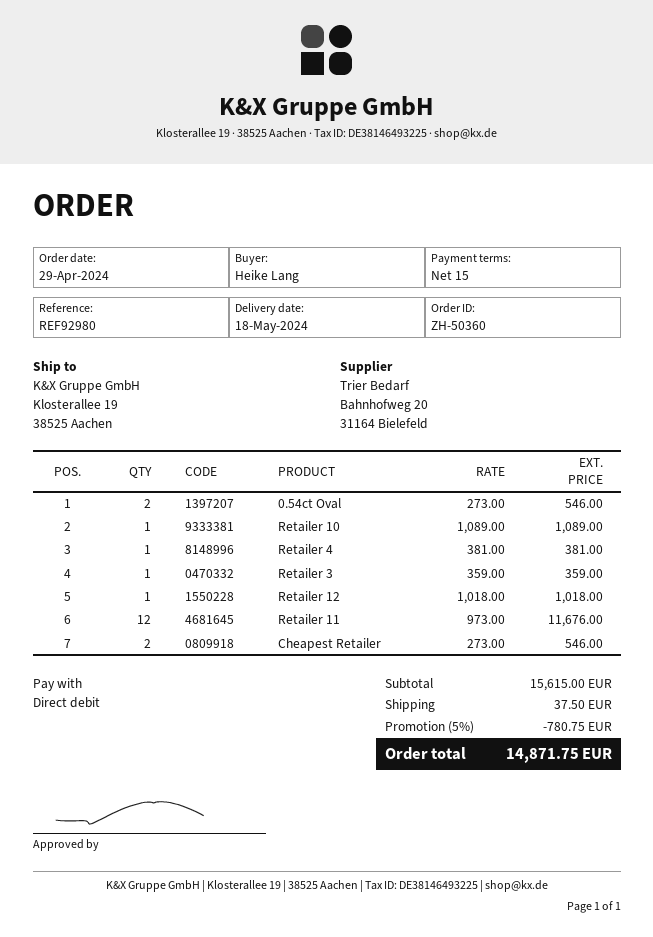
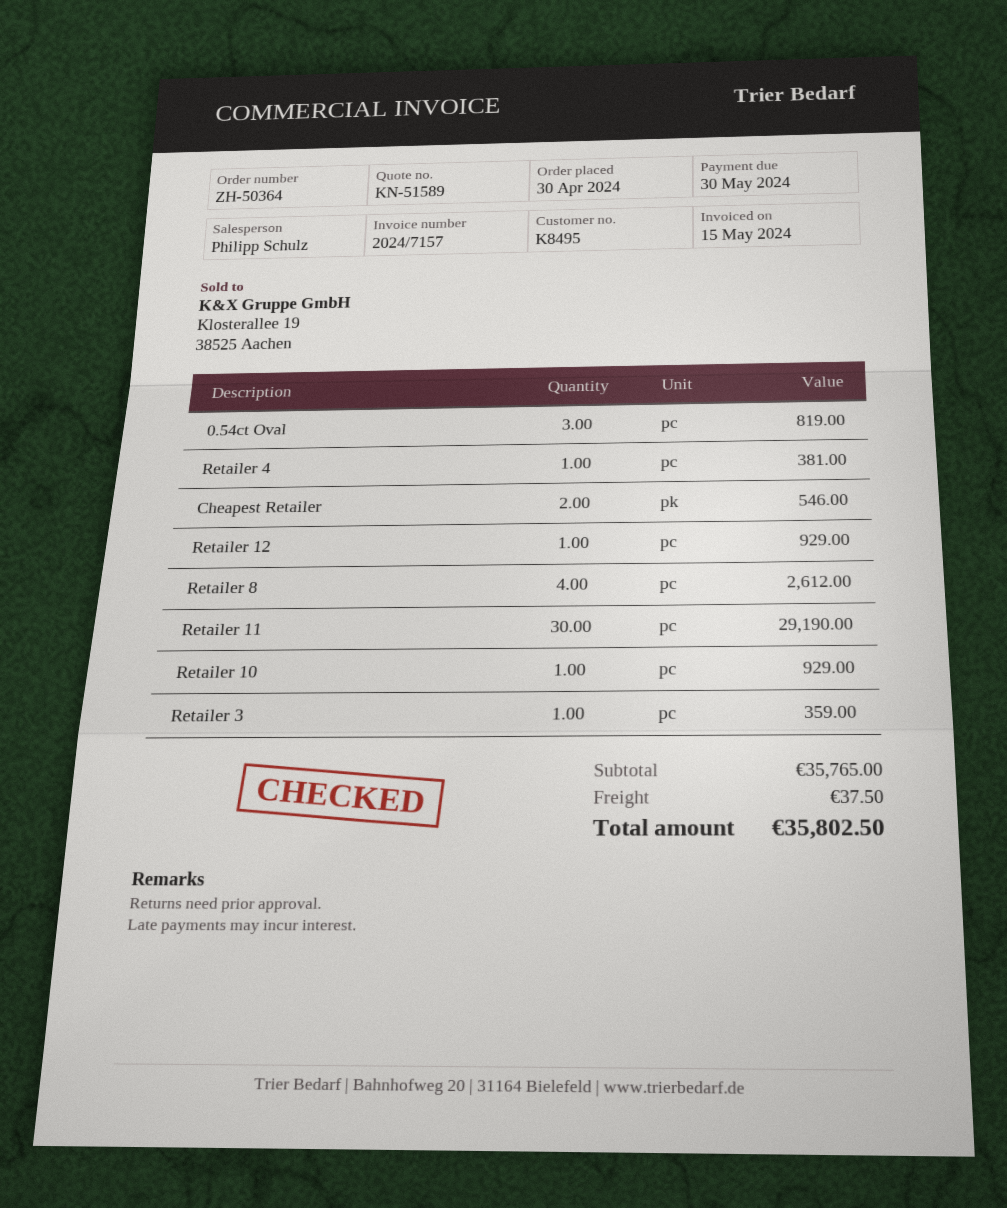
order number: ZH-50360 -> ZH-50364
order date: 2024-04-29 -> 2024-04-30
0.54ct Oval: 2 for 546.00 -> 3 for 819.00
Retailer 10: 1 for 1089.00 -> 1 for 929.00
Retailer 12: 1 for 1018.00 -> 1 for 929.00
Retailer 11: 12 for 11676.00 -> 30 for 29190.00
Retailer 8: none -> 4 for 2612.00
subtotal: 15615.00 -> 35765.00
discount: 5% = 780.75 -> none
total: 14871.75 -> 35802.50

